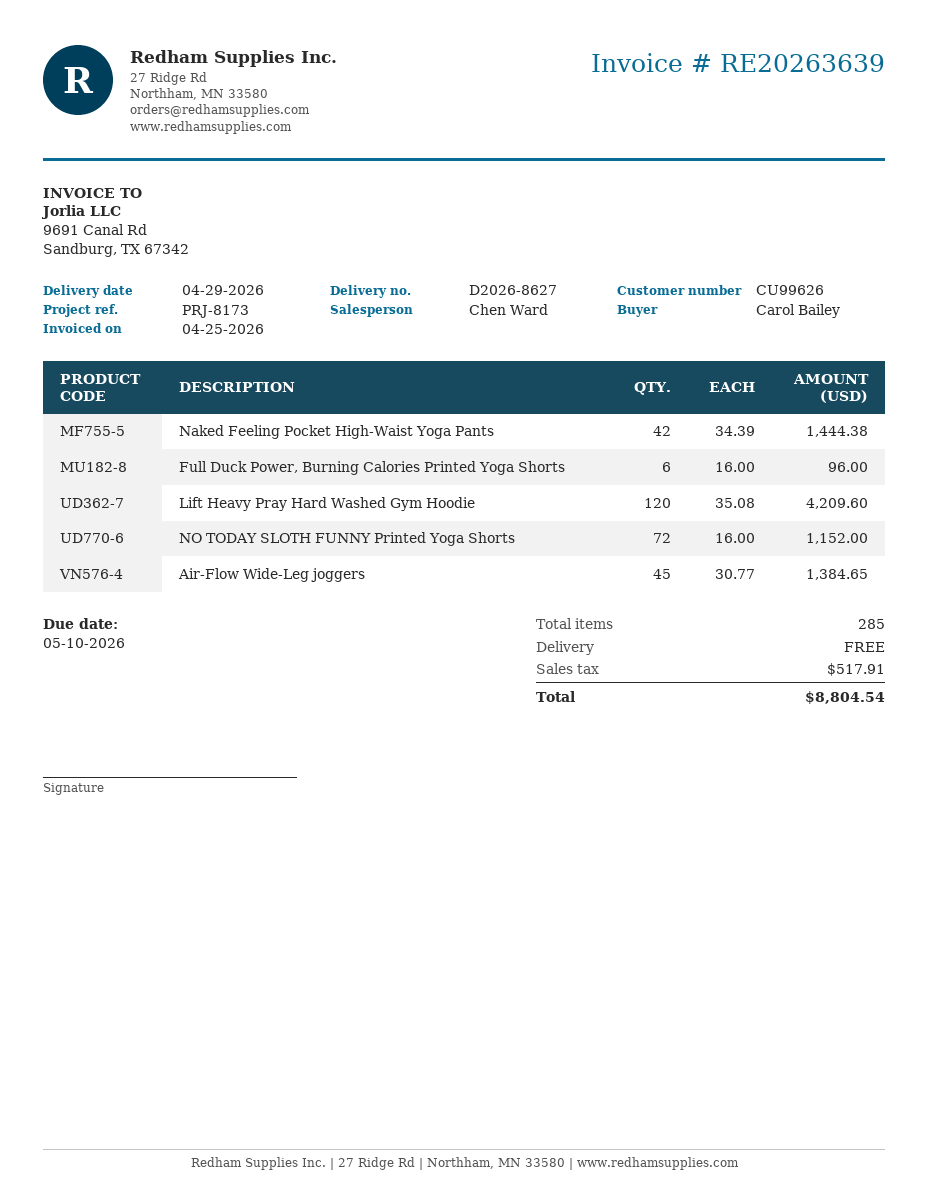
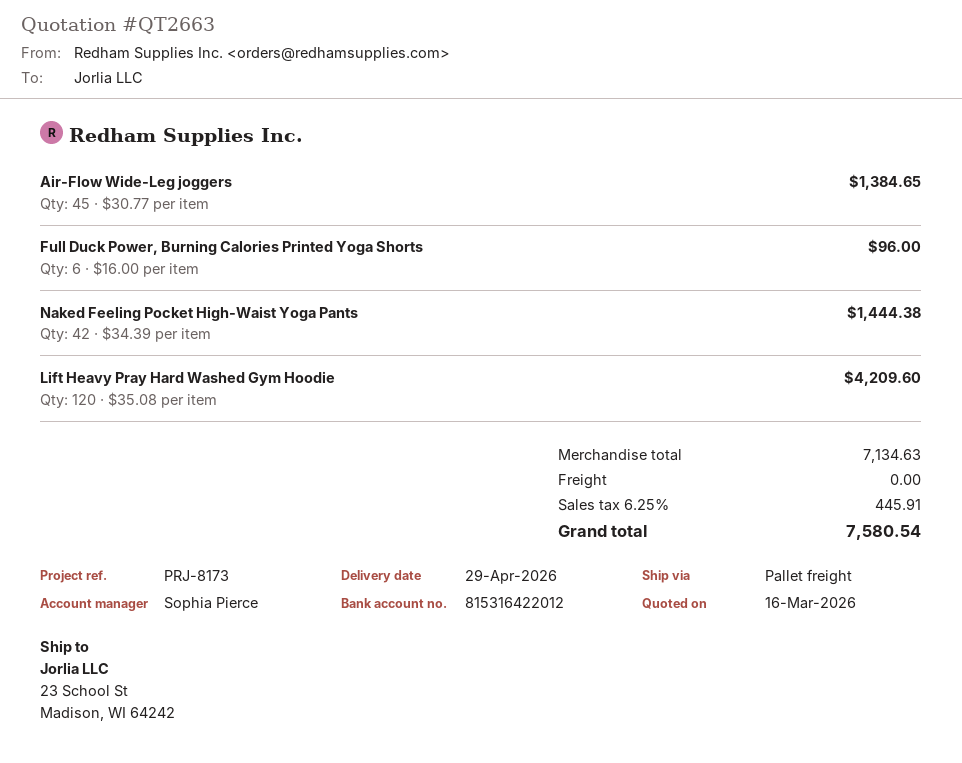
sales rep: Chen Ward -> Sophia Pierce
NO TODAY SLOTH FUNNY Printed Yoga Shorts: 72 x 16.00 = 1152.00 -> none
tax: 517.91 -> 445.91
total: 8804.54 -> 7580.54

